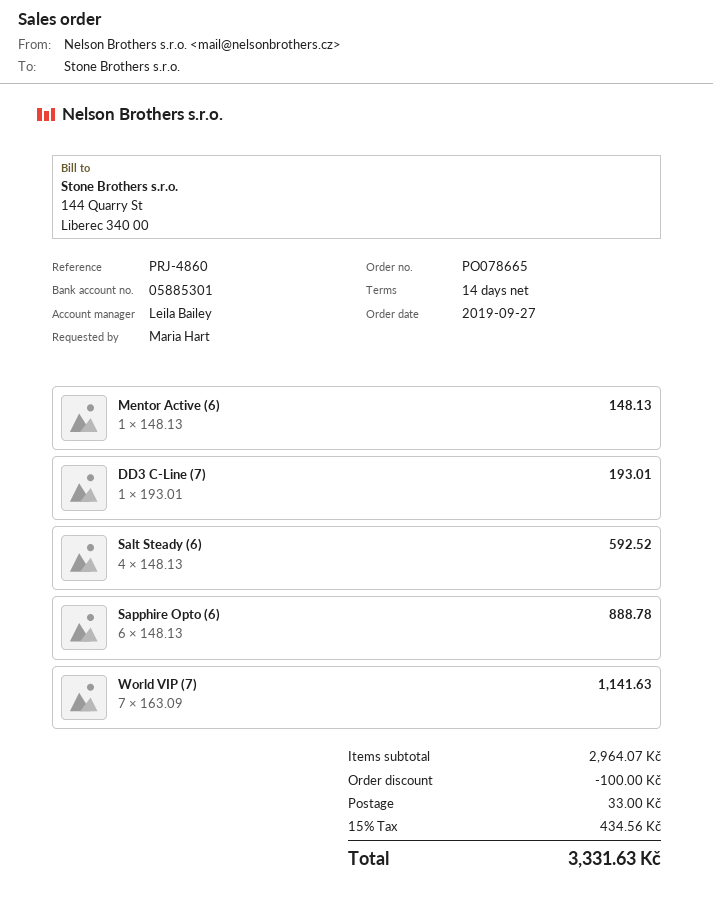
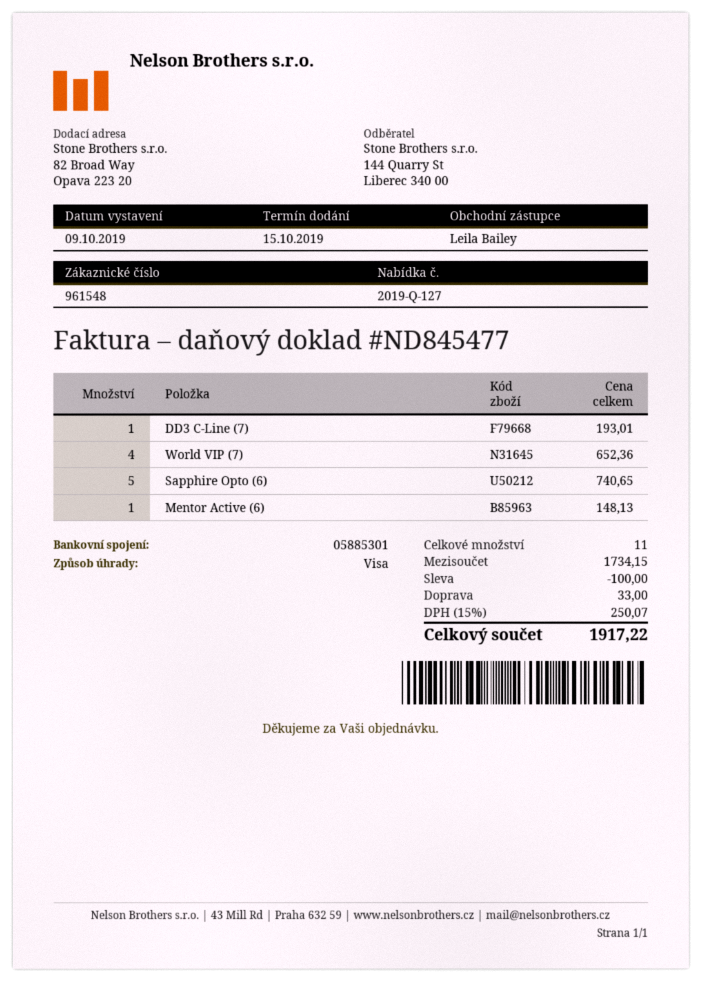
Salt Steady (6): 4 for 592.52 -> none
Sapphire Opto (6): 6 for 888.78 -> 5 for 740.65
World VIP (7): 7 for 1141.63 -> 4 for 652.36
subtotal: 2964.07 -> 1734.15
tax: 15% = 434.56 -> 15% = 250.07
total: 3331.63 -> 1917.22

